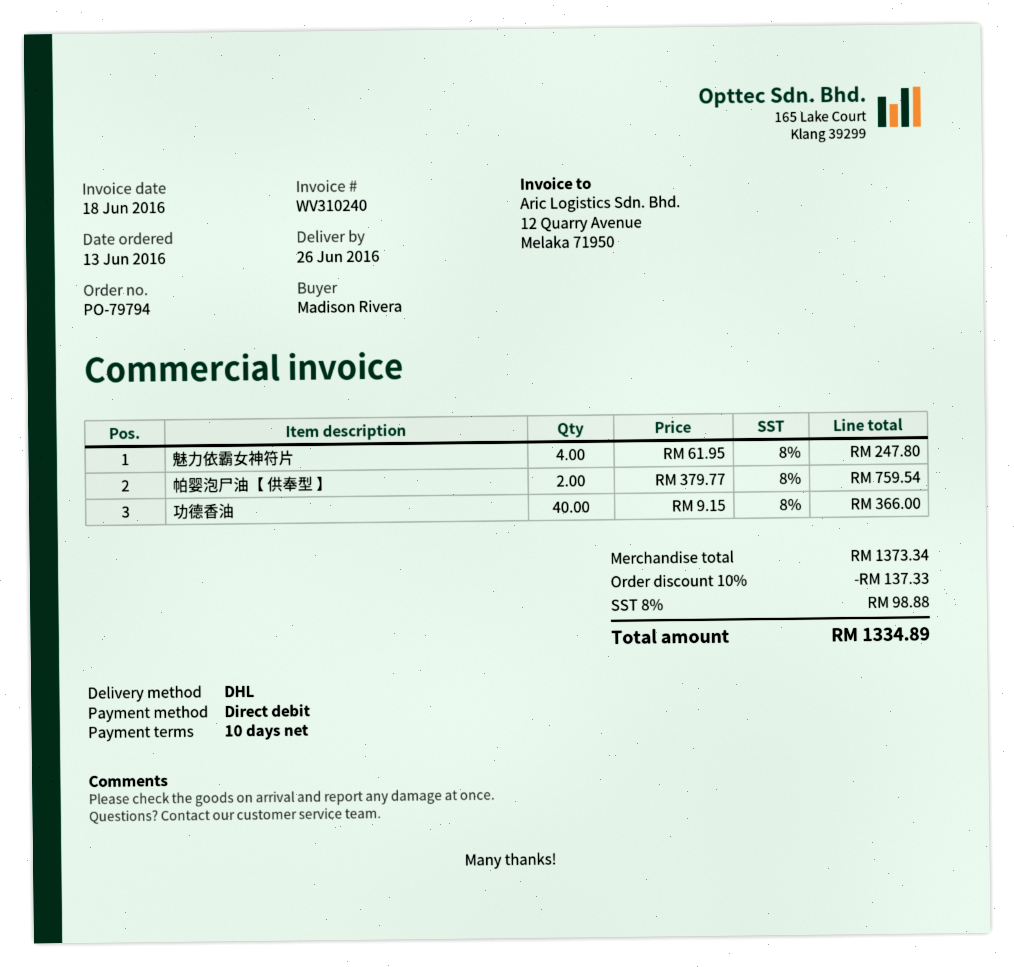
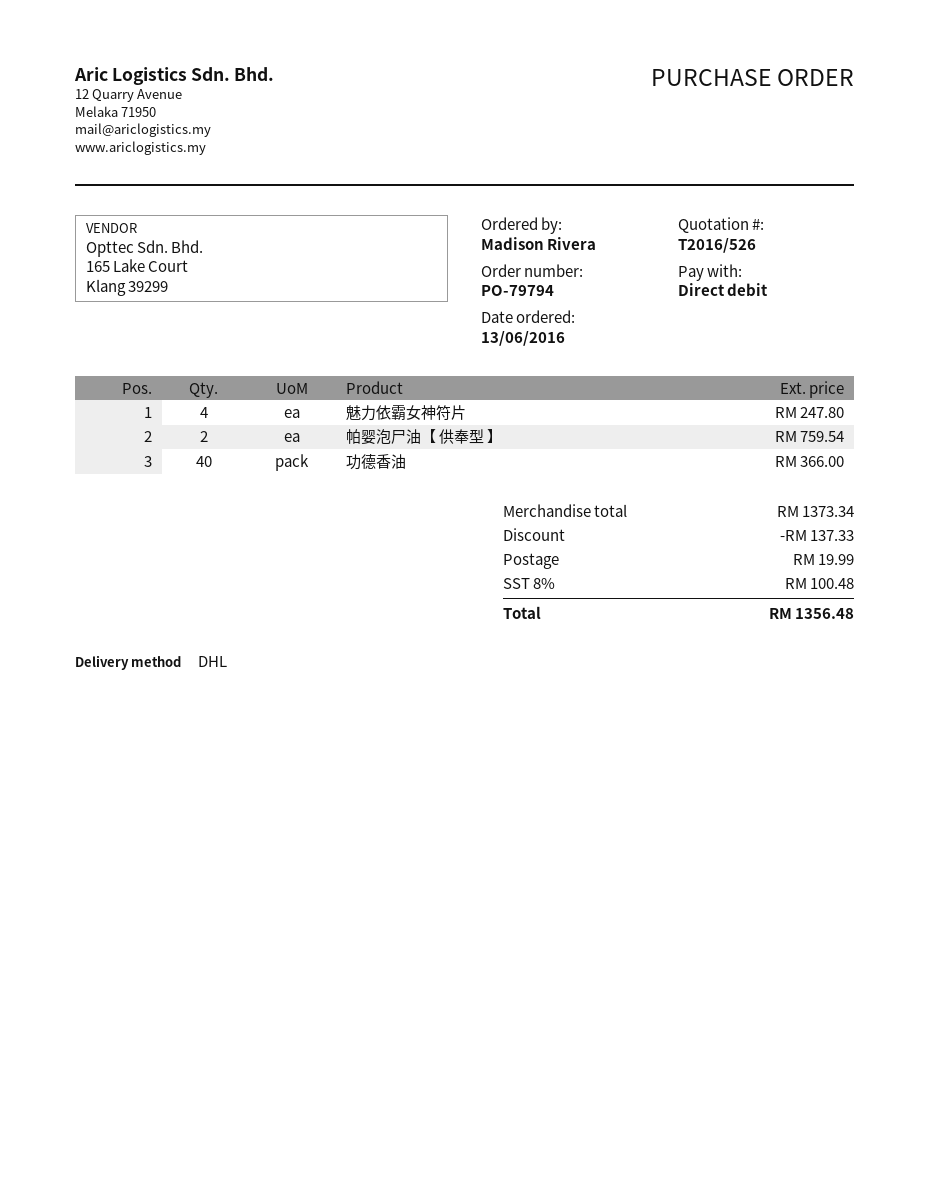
shipping: none -> 19.99
tax: 8% = 98.88 -> 8% = 100.48
total: 1334.89 -> 1356.48

